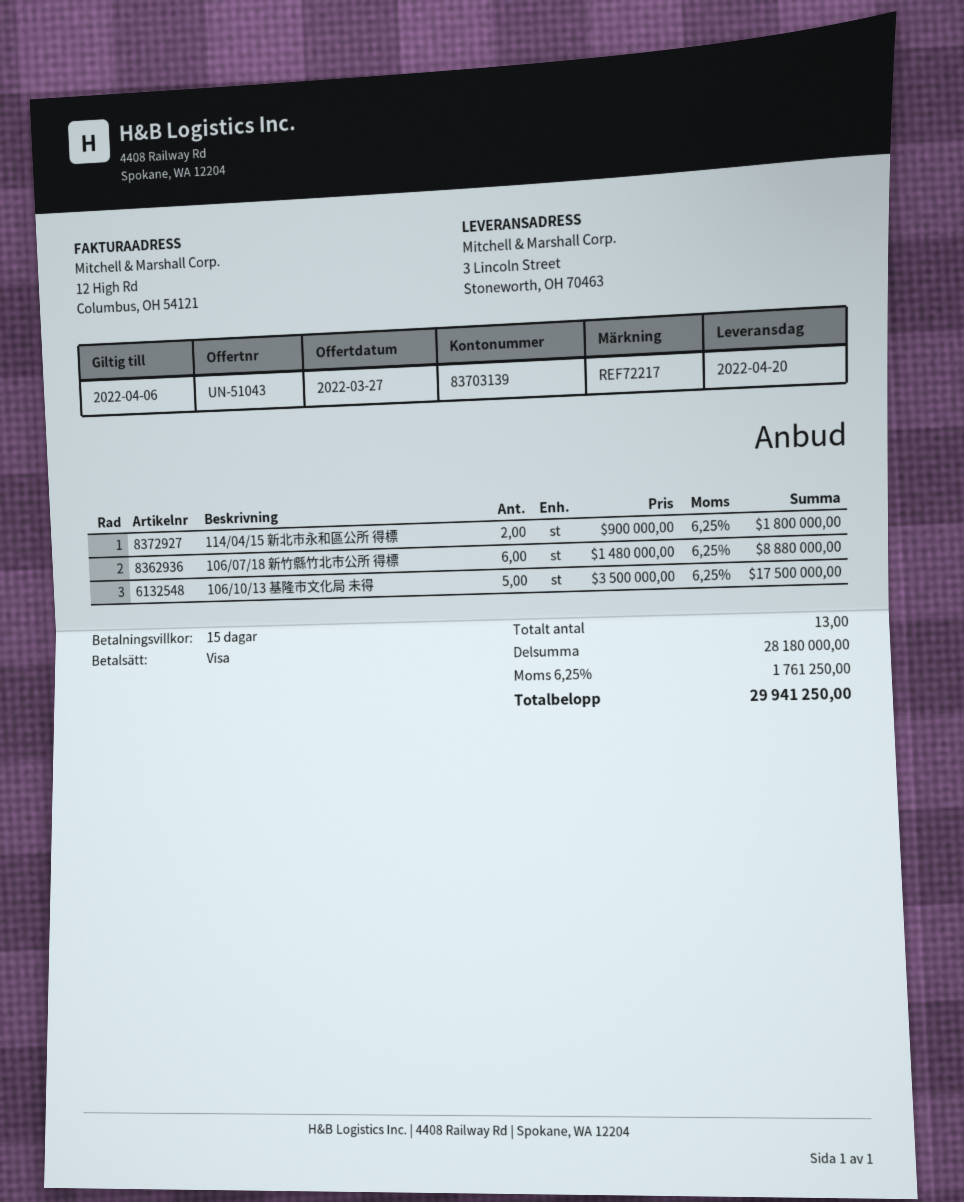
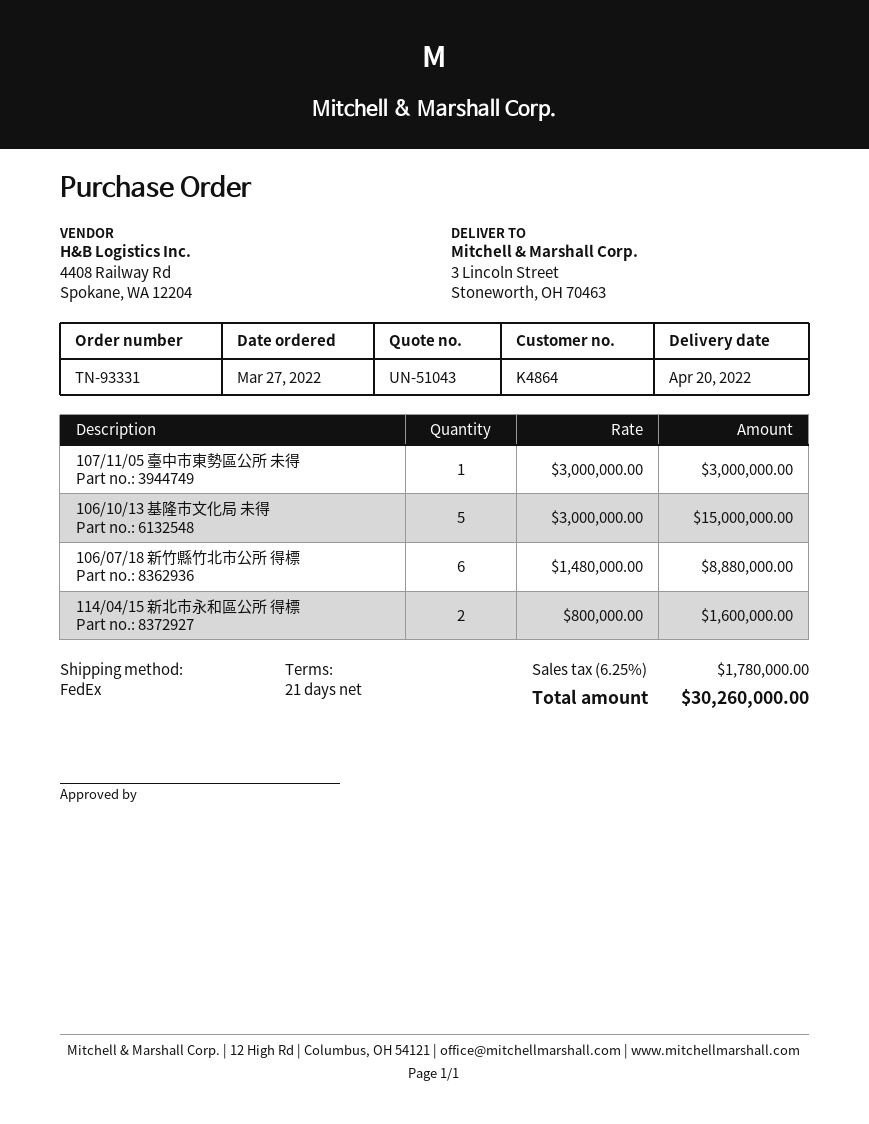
payment terms: 15 days -> 21 days
114/04/15 新北市永和區公所 得標: 2 x 900000.00 = 1800000.00 -> 2 x 800000.00 = 1600000.00
106/10/13 基隆市文化局 未得: 5 x 3500000.00 = 17500000.00 -> 5 x 3000000.00 = 15000000.00
107/11/05 臺中市東勢區公所 未得: none -> 1 x 3000000.00 = 3000000.00
tax: 6.25% = 1761250.00 -> 6.25% = 1780000.00
total: 29941250.00 -> 30260000.00

